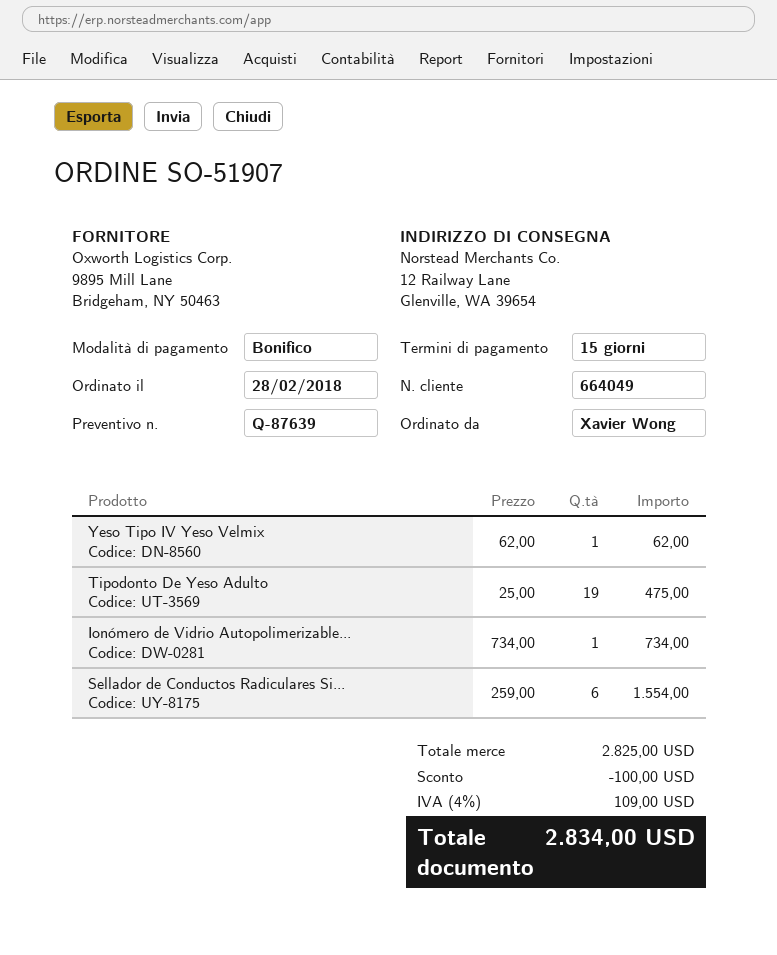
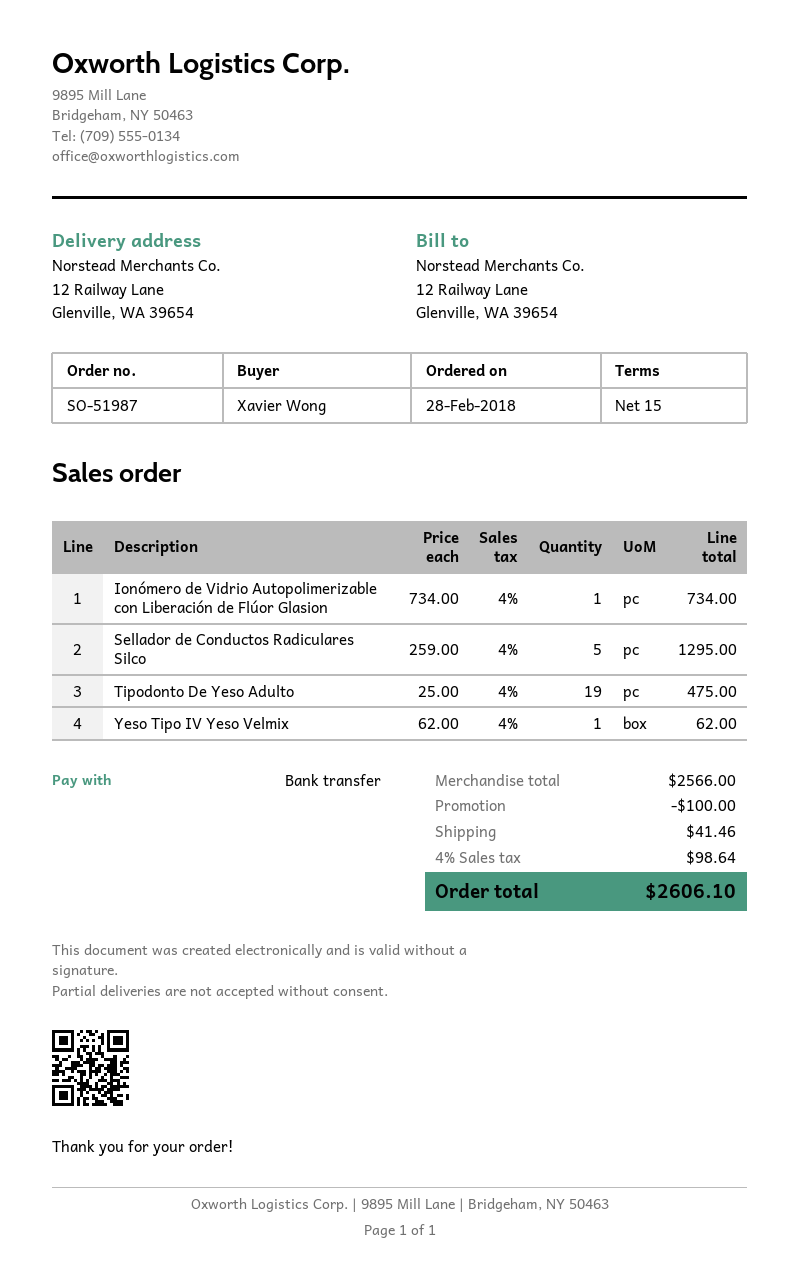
order number: SO-51907 -> SO-51987
Sellador de Conductos Radiculares Si...: 6 x 259.00 = 1554.00 -> 5 x 259.00 = 1295.00
subtotal: 2825.00 -> 2566.00
shipping: none -> 41.46
tax: 4% = 109.00 -> 4% = 98.64
total: 2834.00 -> 2606.10

